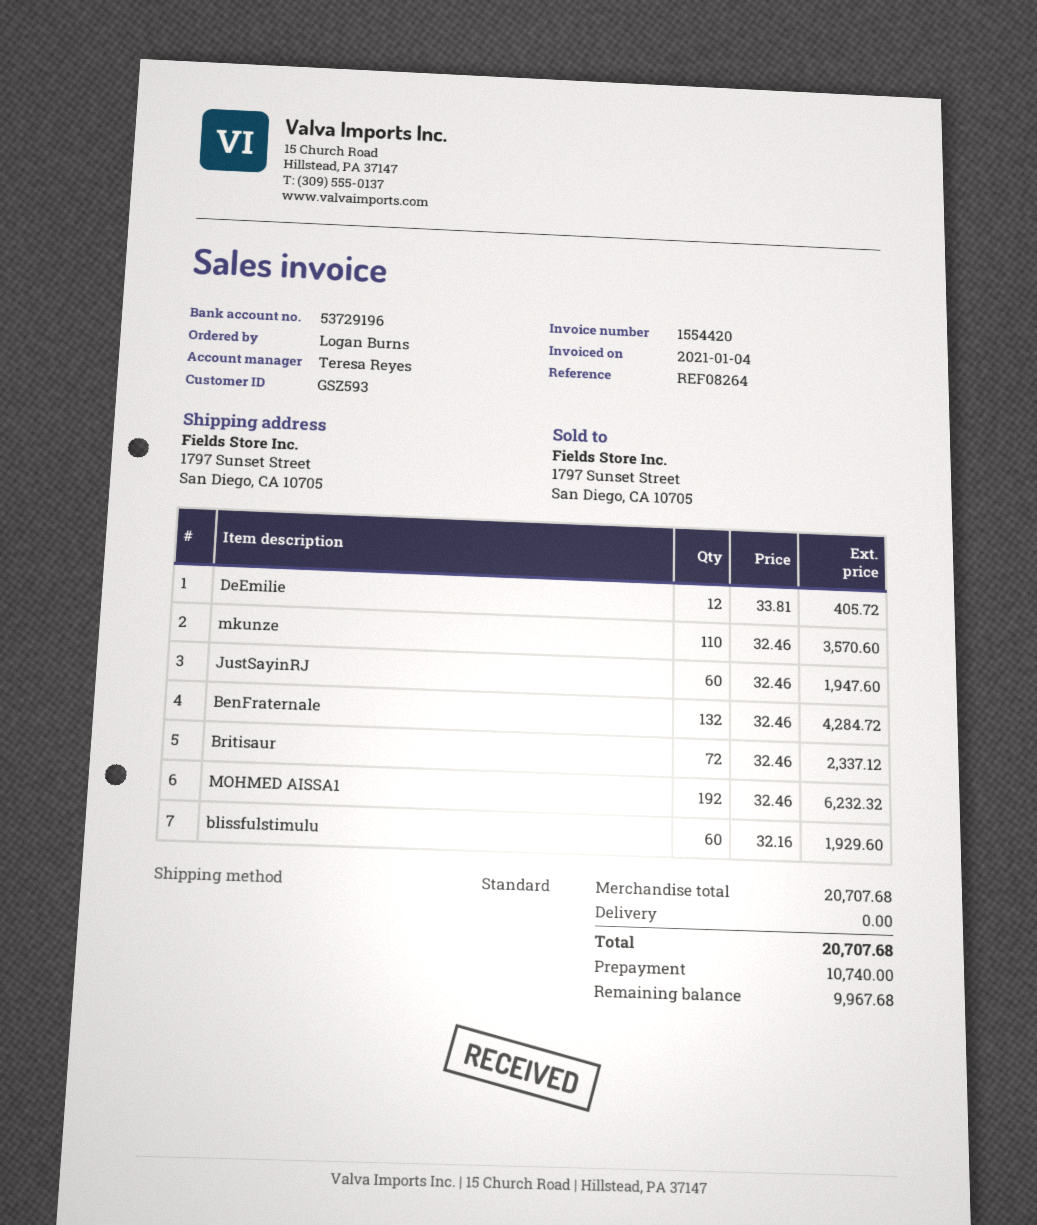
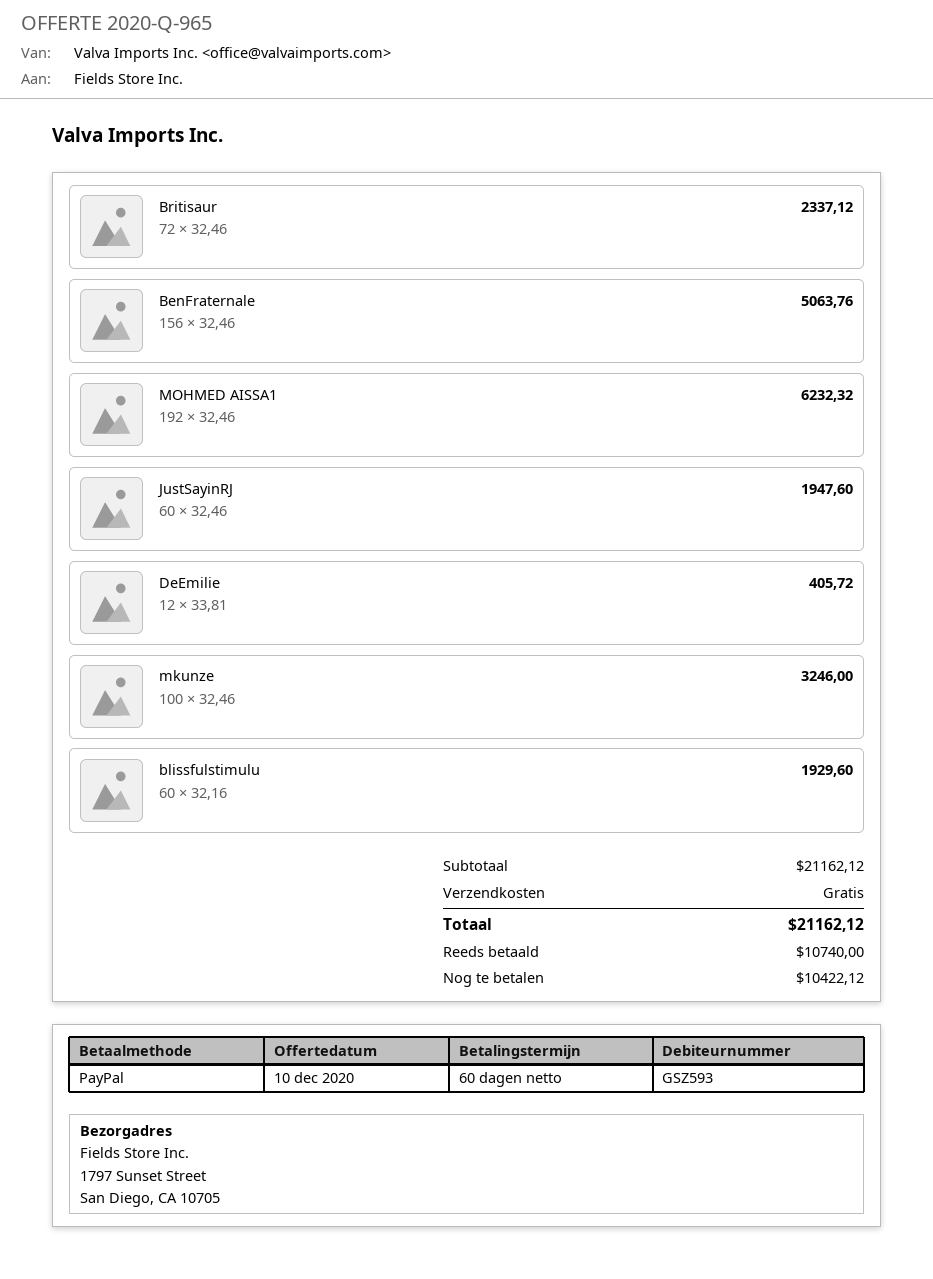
mkunze: 110 x 32.46 = 3570.60 -> 100 x 32.46 = 3246.00
BenFraternale: 132 x 32.46 = 4284.72 -> 156 x 32.46 = 5063.76
subtotal: 20707.68 -> 21162.12
total: 20707.68 -> 21162.12
balance: 9967.68 -> 10422.12

